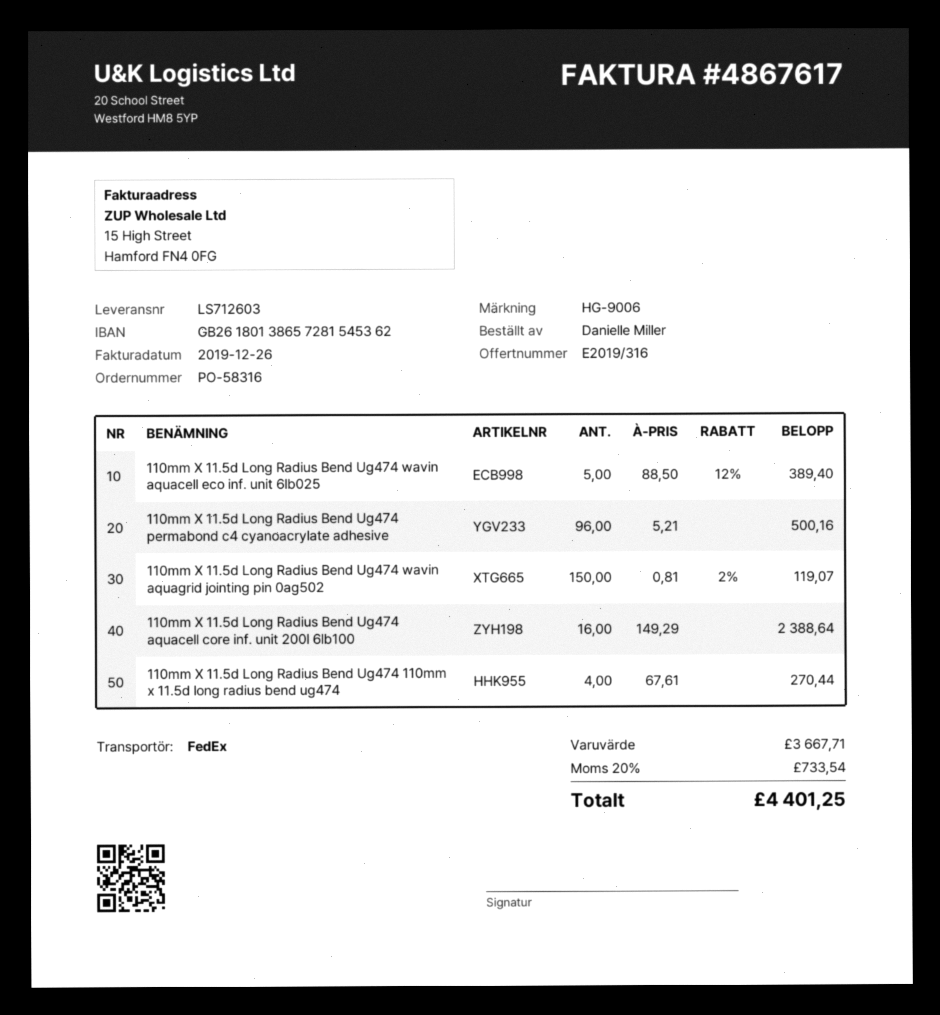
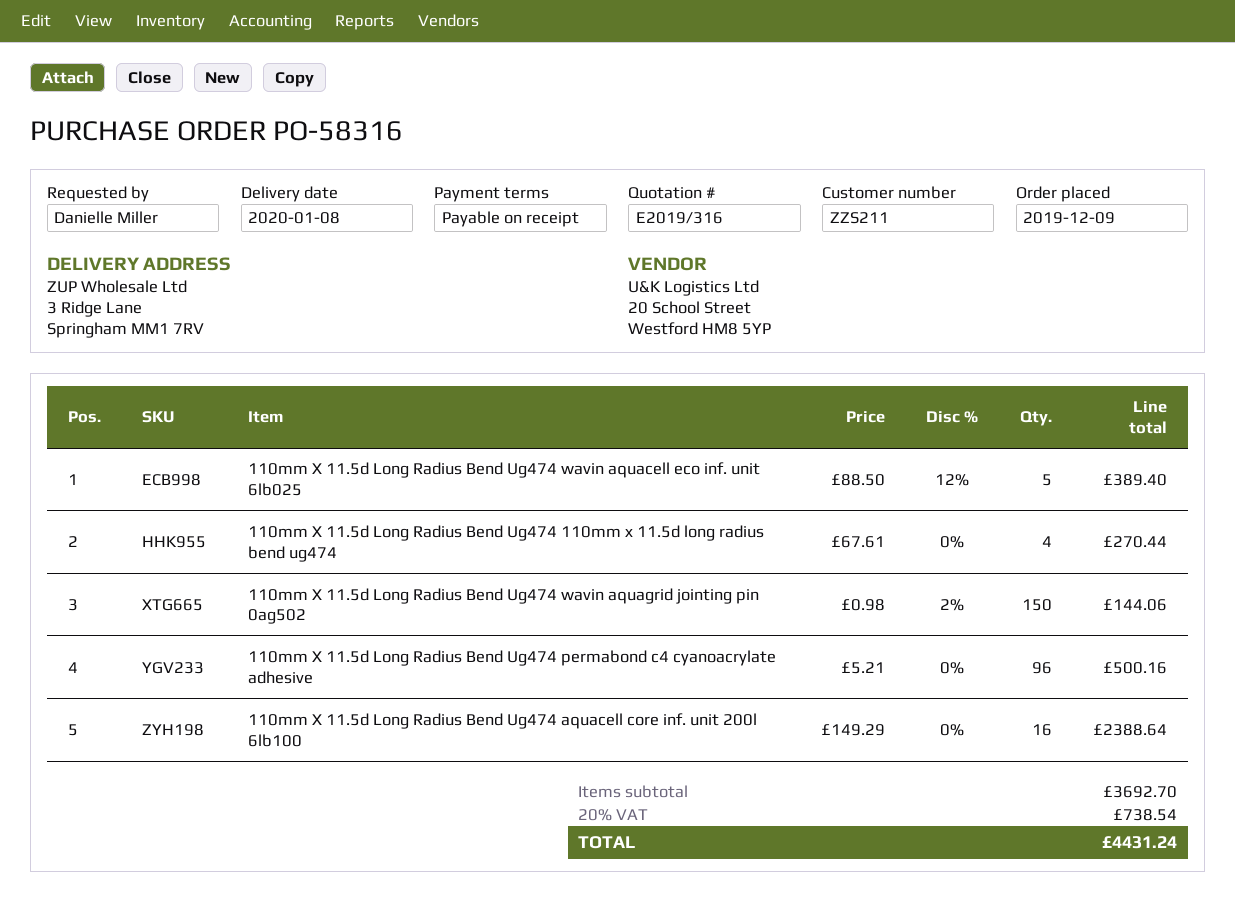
110mm X 11.5d Long Radius Bend Ug474 wavin aquagrid jointing pin 0ag502: 150 x 0.81 - 2% = 119.07 -> 150 x 0.98 - 2% = 144.06
subtotal: 3667.71 -> 3692.70
tax: 20% = 733.54 -> 20% = 738.54
total: 4401.25 -> 4431.24

